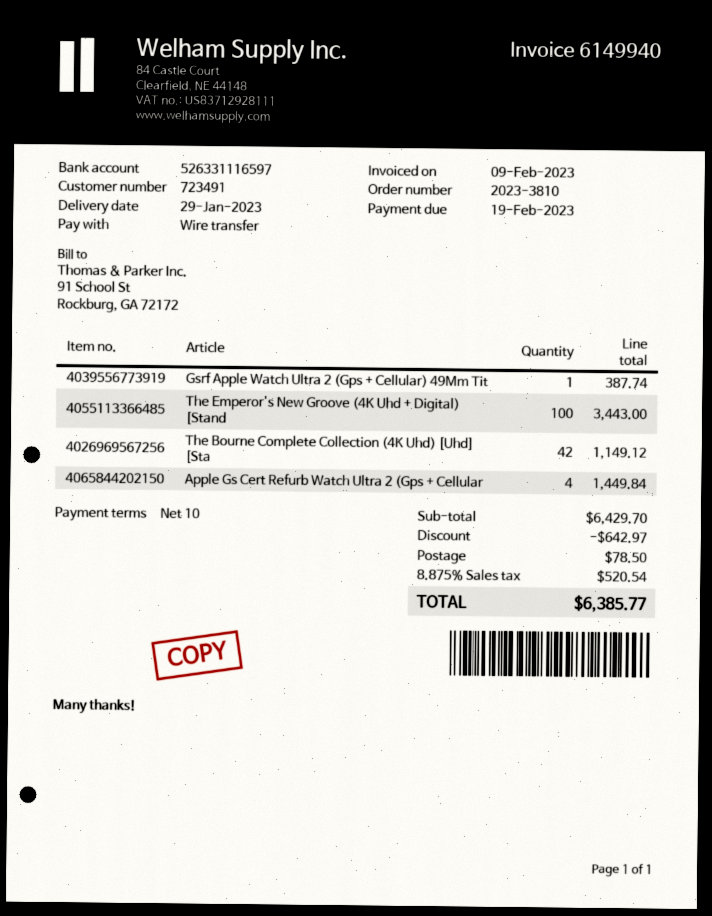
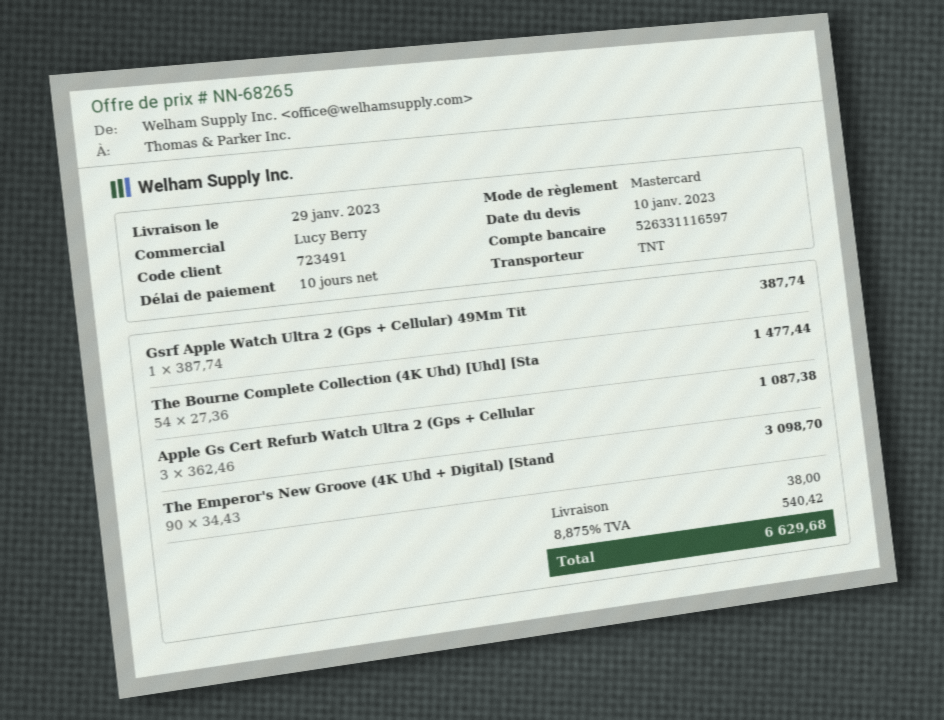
payment method: bank transfer -> Mastercard
The Emperor's New Groove (4K Uhd + Digital) [Stand: 100 for 3443.00 -> 90 for 3098.70
The Bourne Complete Collection (4K Uhd) [Uhd] [Sta: 42 for 1149.12 -> 54 for 1477.44
Apple Gs Cert Refurb Watch Ultra 2 (Gps + Cellular: 4 for 1449.84 -> 3 for 1087.38
discount: 642.97 -> none
shipping: 78.50 -> 38.00
tax: 8.875% = 520.54 -> 8.875% = 540.42
total: 6385.77 -> 6629.68

